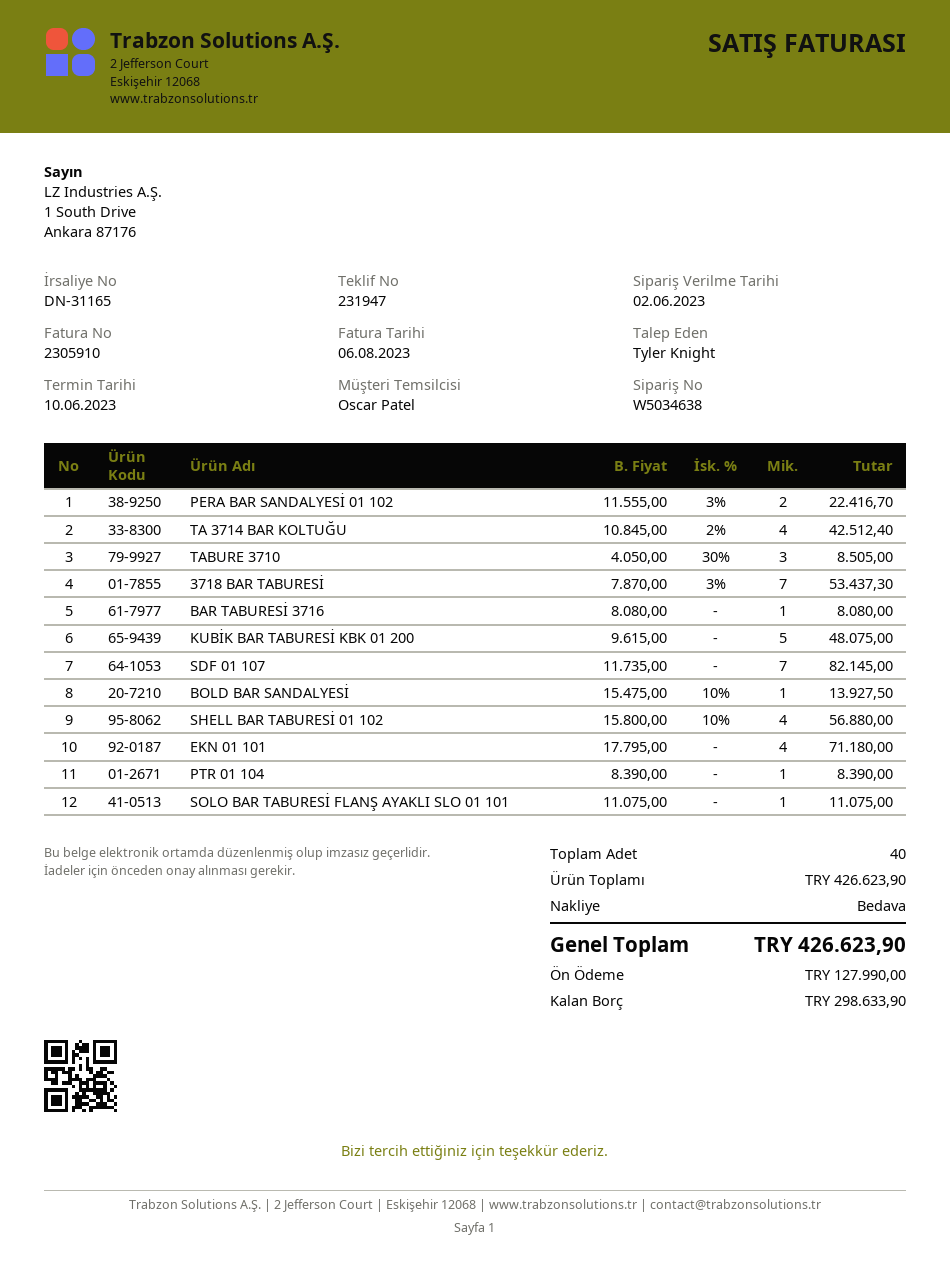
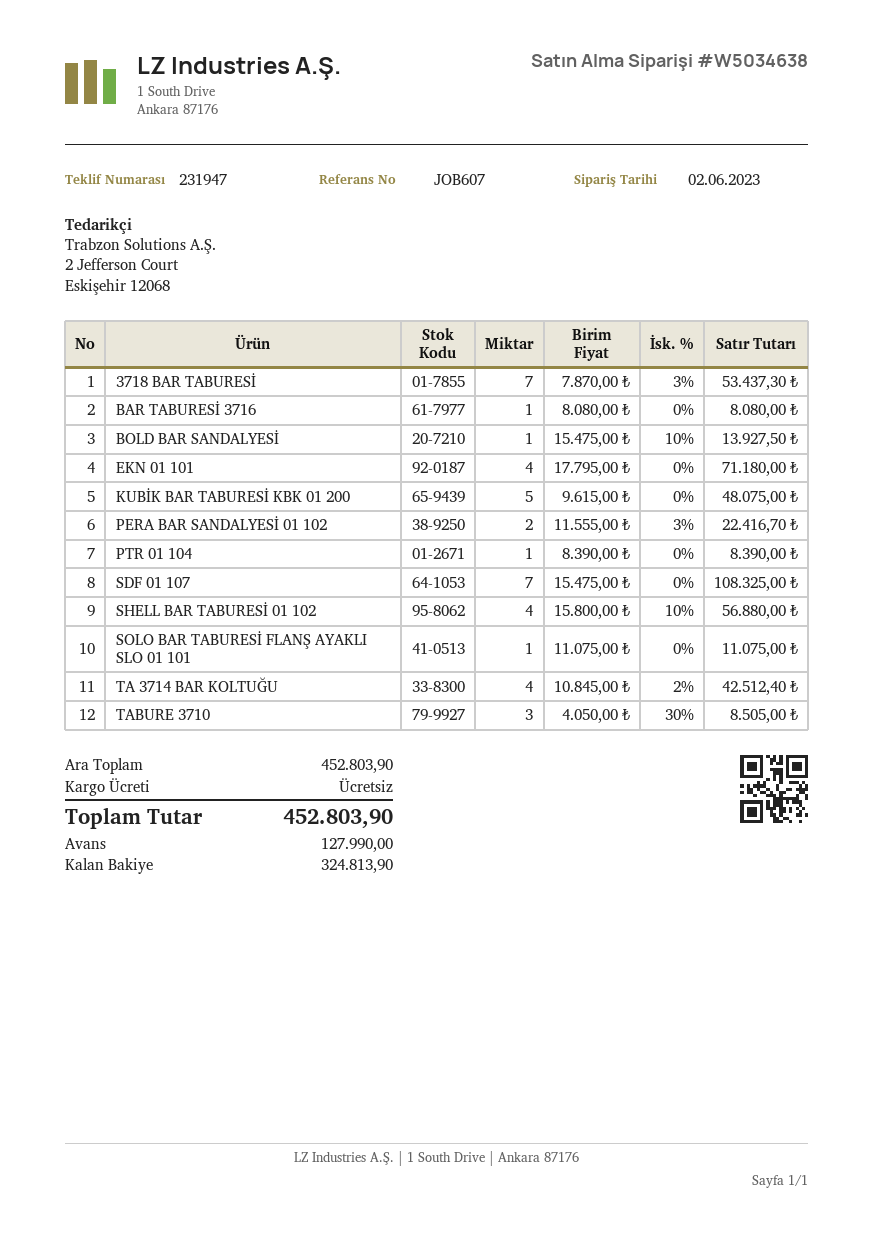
SDF 01 107: 7 x 11735.00 = 82145.00 -> 7 x 15475.00 = 108325.00
subtotal: 426623.90 -> 452803.90
total: 426623.90 -> 452803.90
balance: 298633.90 -> 324813.90

